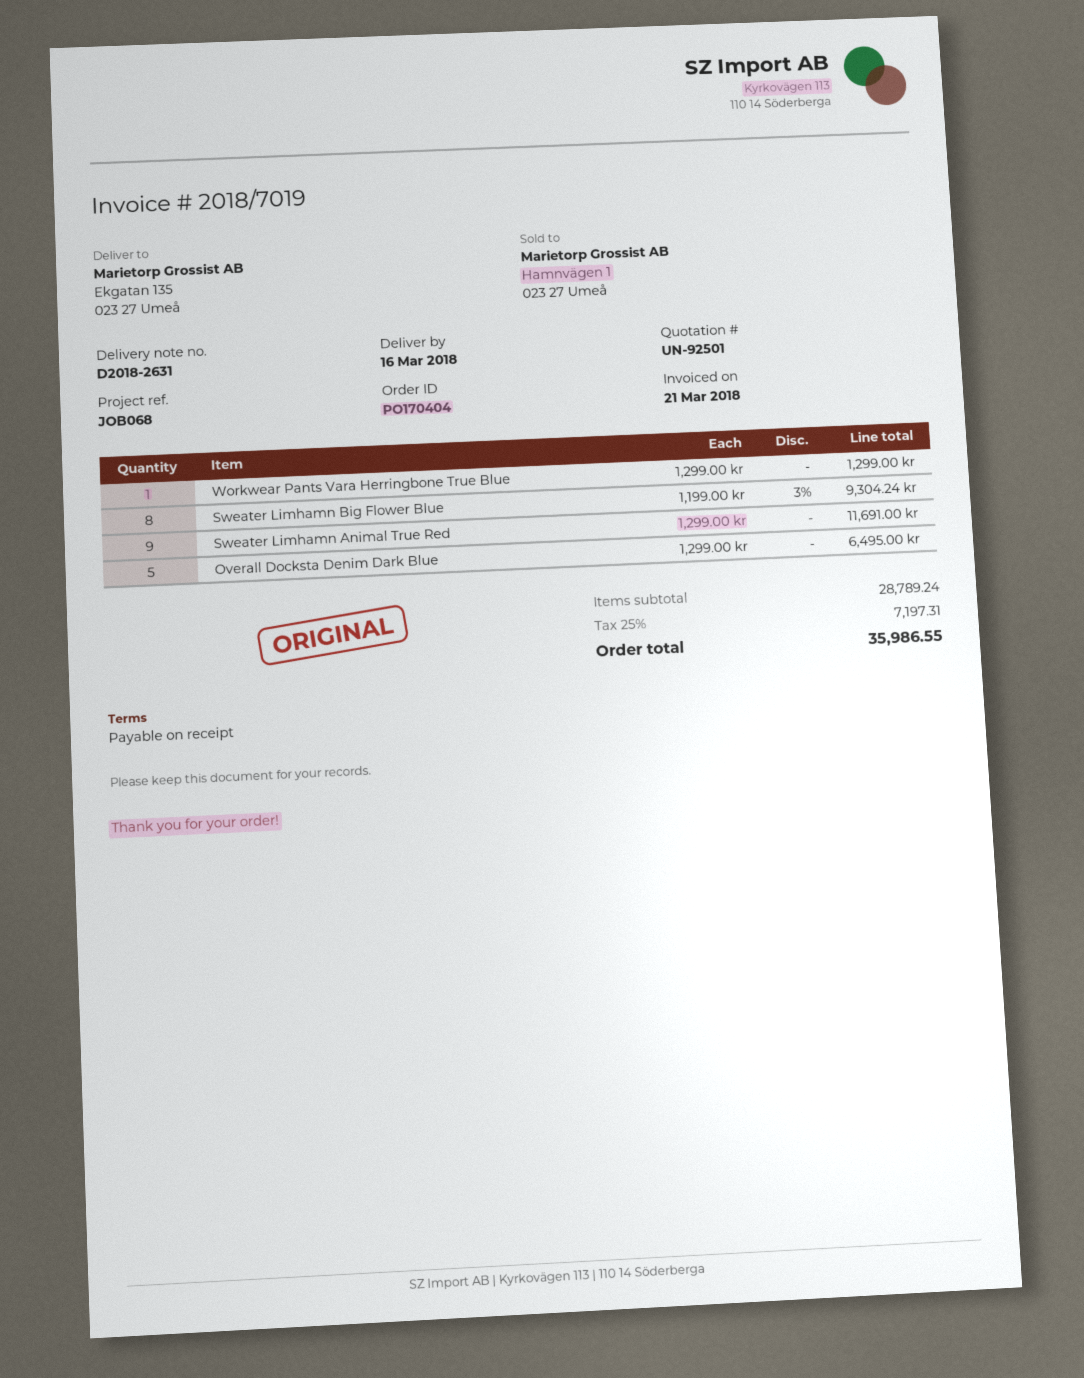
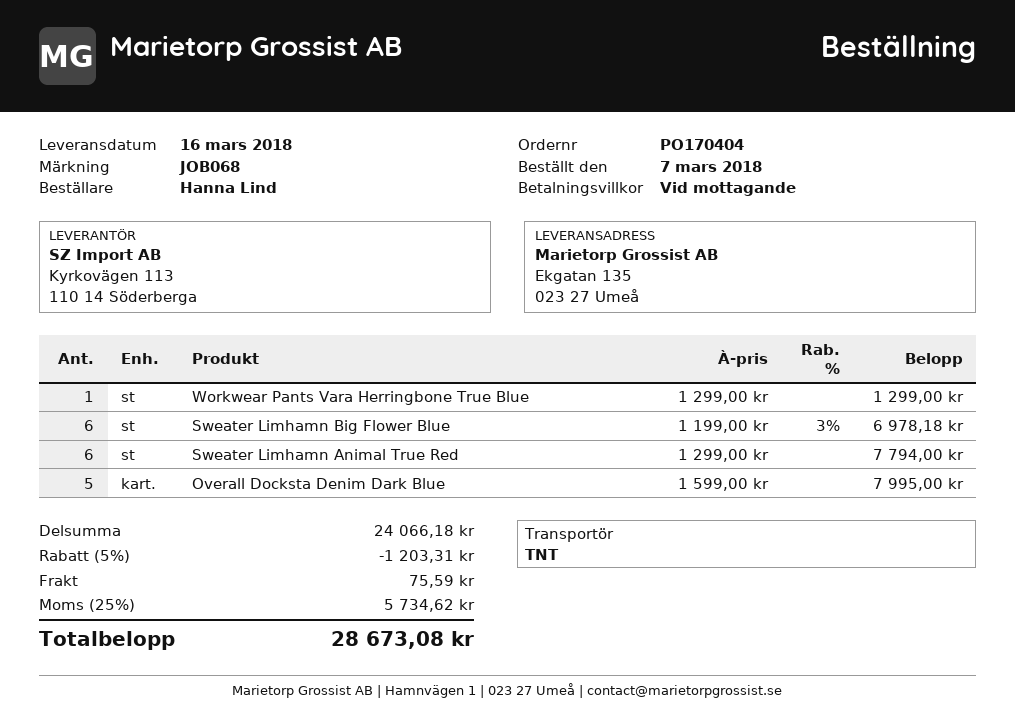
Sweater Limhamn Big Flower Blue: 8 x 1199.00 - 3% = 9304.24 -> 6 x 1199.00 - 3% = 6978.18
Sweater Limhamn Animal True Red: 9 x 1299.00 = 11691.00 -> 6 x 1299.00 = 7794.00
Overall Docksta Denim Dark Blue: 5 x 1299.00 = 6495.00 -> 5 x 1599.00 = 7995.00
subtotal: 28789.24 -> 24066.18
discount: none -> 5% = 1203.31
shipping: none -> 75.59
tax: 25% = 7197.31 -> 25% = 5734.62
total: 35986.55 -> 28673.08

